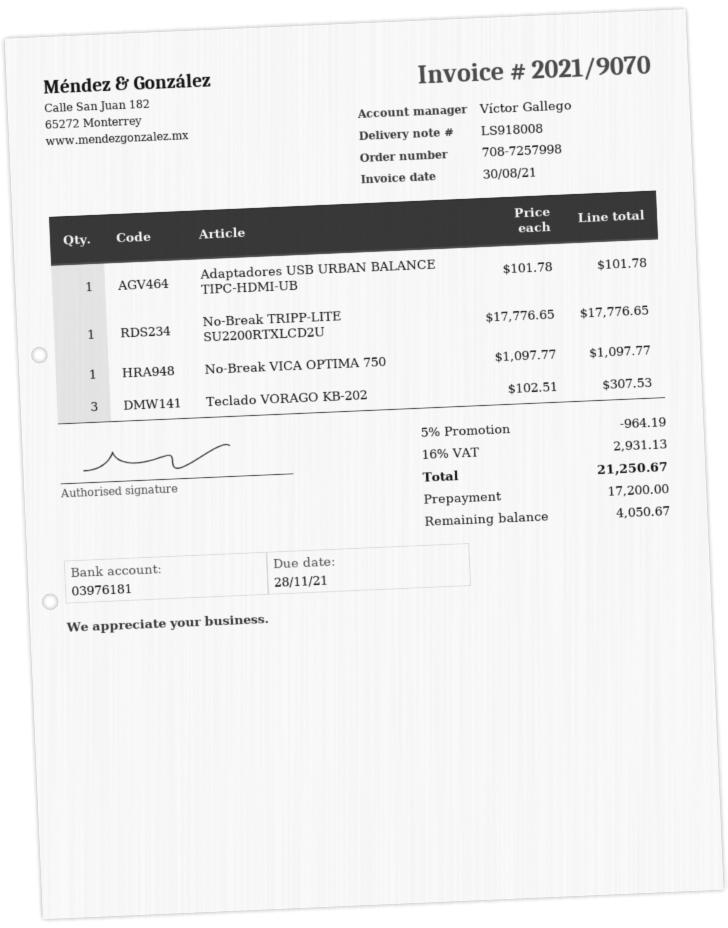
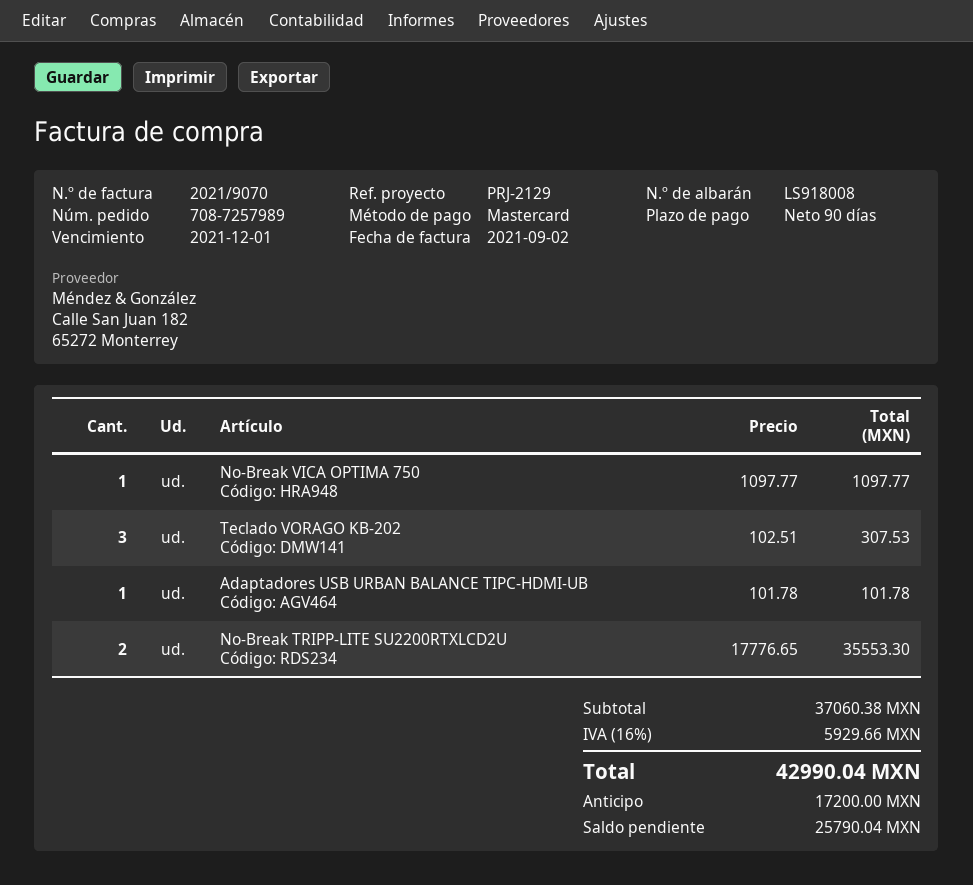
order number: 708-7257998 -> 708-7257989
invoice date: 2021-08-30 -> 2021-09-02
due date: 2021-11-28 -> 2021-12-01
No-Break TRIPP-LITE SU2200RTXLCD2U: 1 x 17776.65 = 17776.65 -> 2 x 17776.65 = 35553.30
discount: 5% = 964.19 -> none
tax: 16% = 2931.13 -> 16% = 5929.66
total: 21250.67 -> 42990.04
balance: 4050.67 -> 25790.04

